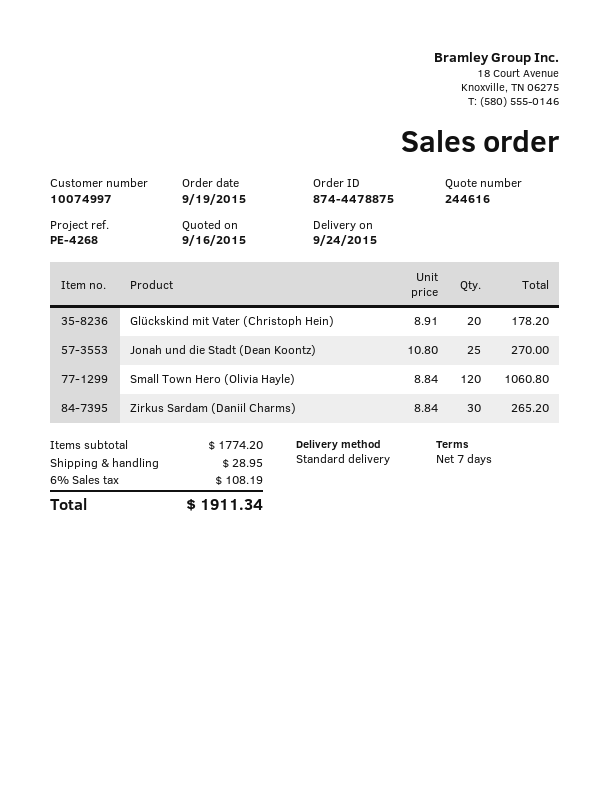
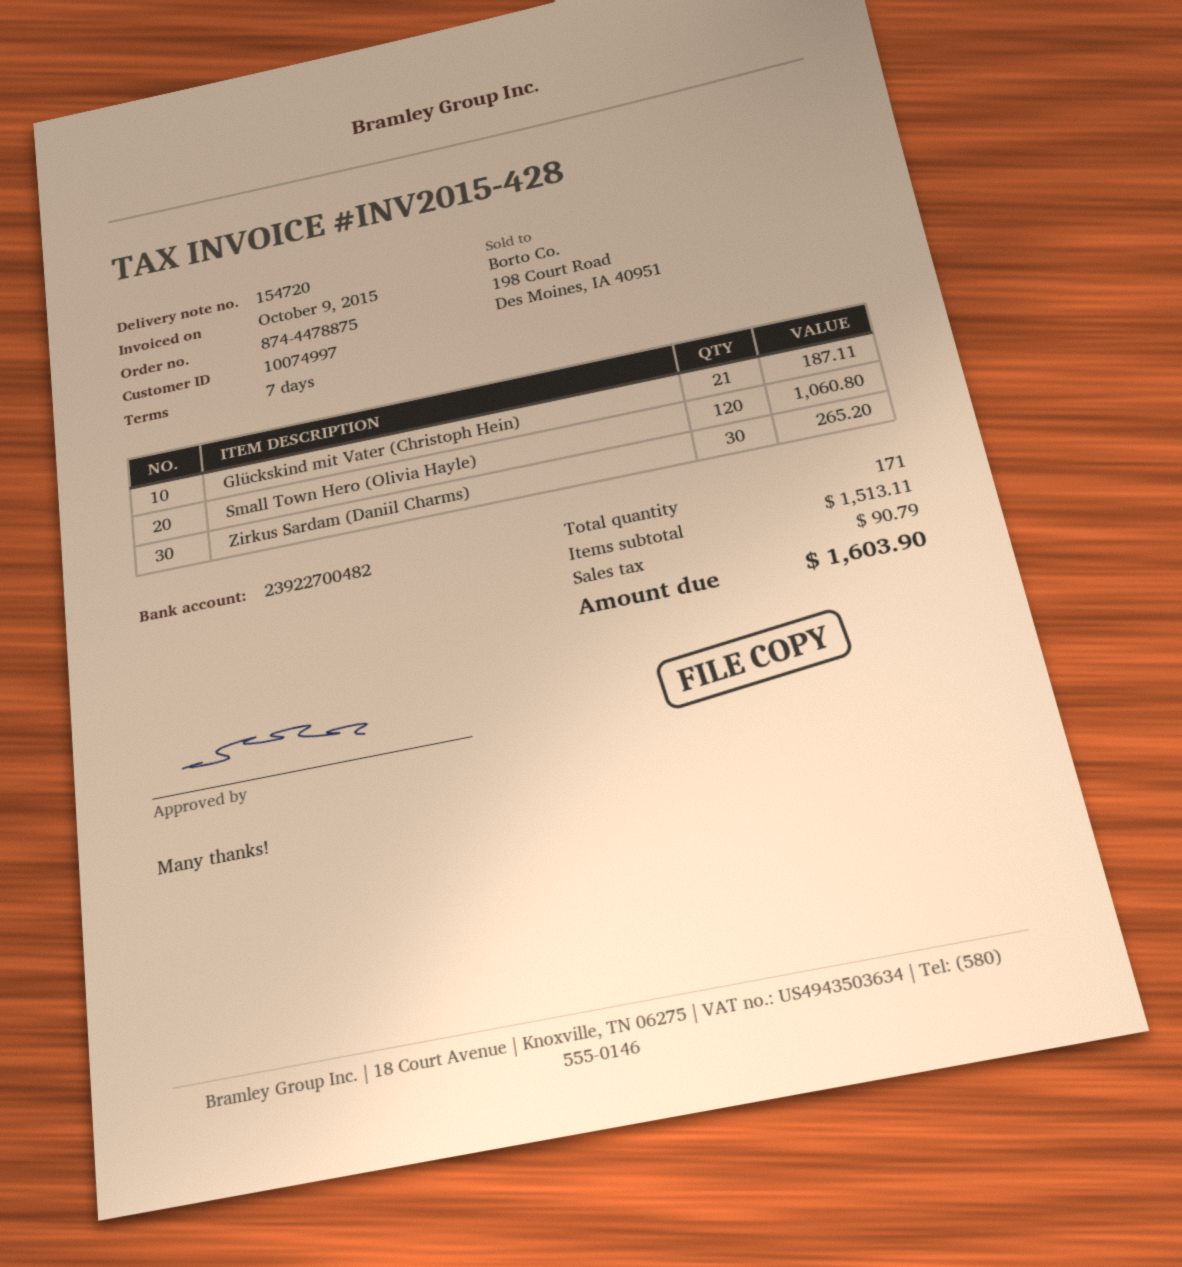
Glückskind mit Vater (Christoph Hein): 20 for 178.20 -> 21 for 187.11
Jonah und die Stadt (Dean Koontz): 25 for 270.00 -> none
subtotal: 1774.20 -> 1513.11
shipping: 28.95 -> none
tax: 108.19 -> 90.79
total: 1911.34 -> 1603.90

